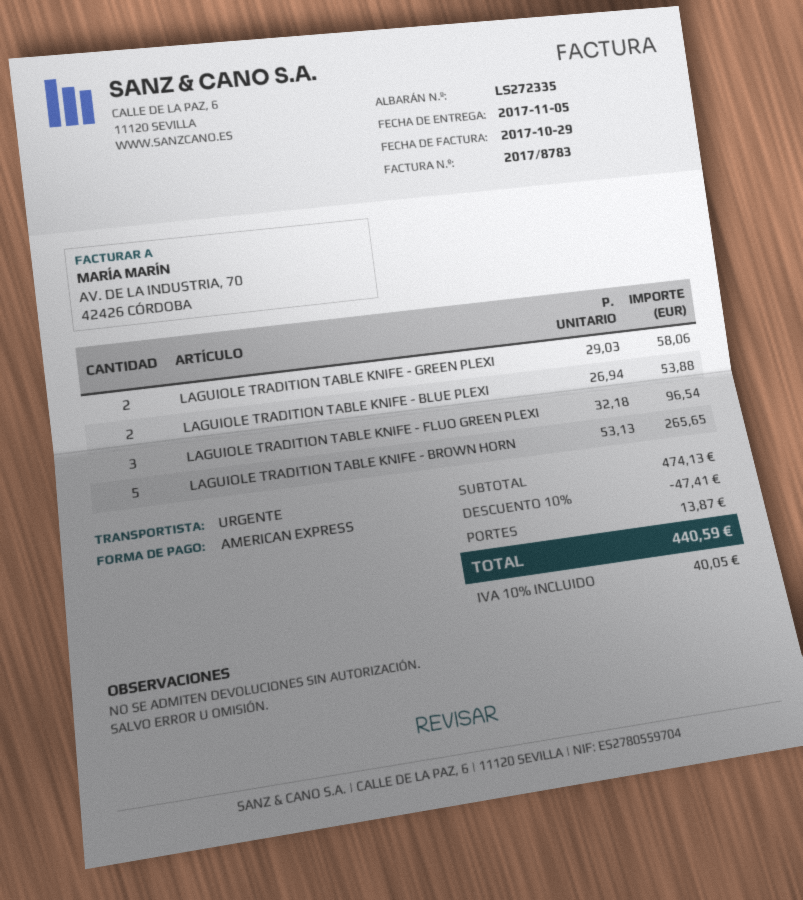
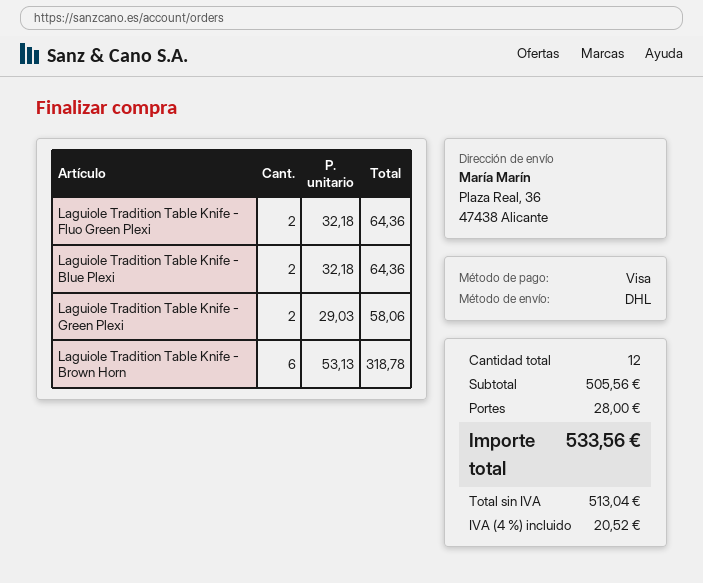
payment method: American Express -> Visa
shipping method: express -> DHL
LAGUIOLE TRADITION TABLE KNIFE - BLUE PLEXI: 2 x 26.94 = 53.88 -> 2 x 32.18 = 64.36
LAGUIOLE TRADITION TABLE KNIFE - FLUO GREEN PLEXI: 3 x 32.18 = 96.54 -> 2 x 32.18 = 64.36
LAGUIOLE TRADITION TABLE KNIFE - BROWN HORN: 5 x 53.13 = 265.65 -> 6 x 53.13 = 318.78
subtotal: 474.13 -> 505.56
discount: 10% = 47.41 -> none
shipping: 13.87 -> 28.00
tax: 10% = 40.05 -> 4% = 20.52
total: 440.59 -> 533.56

